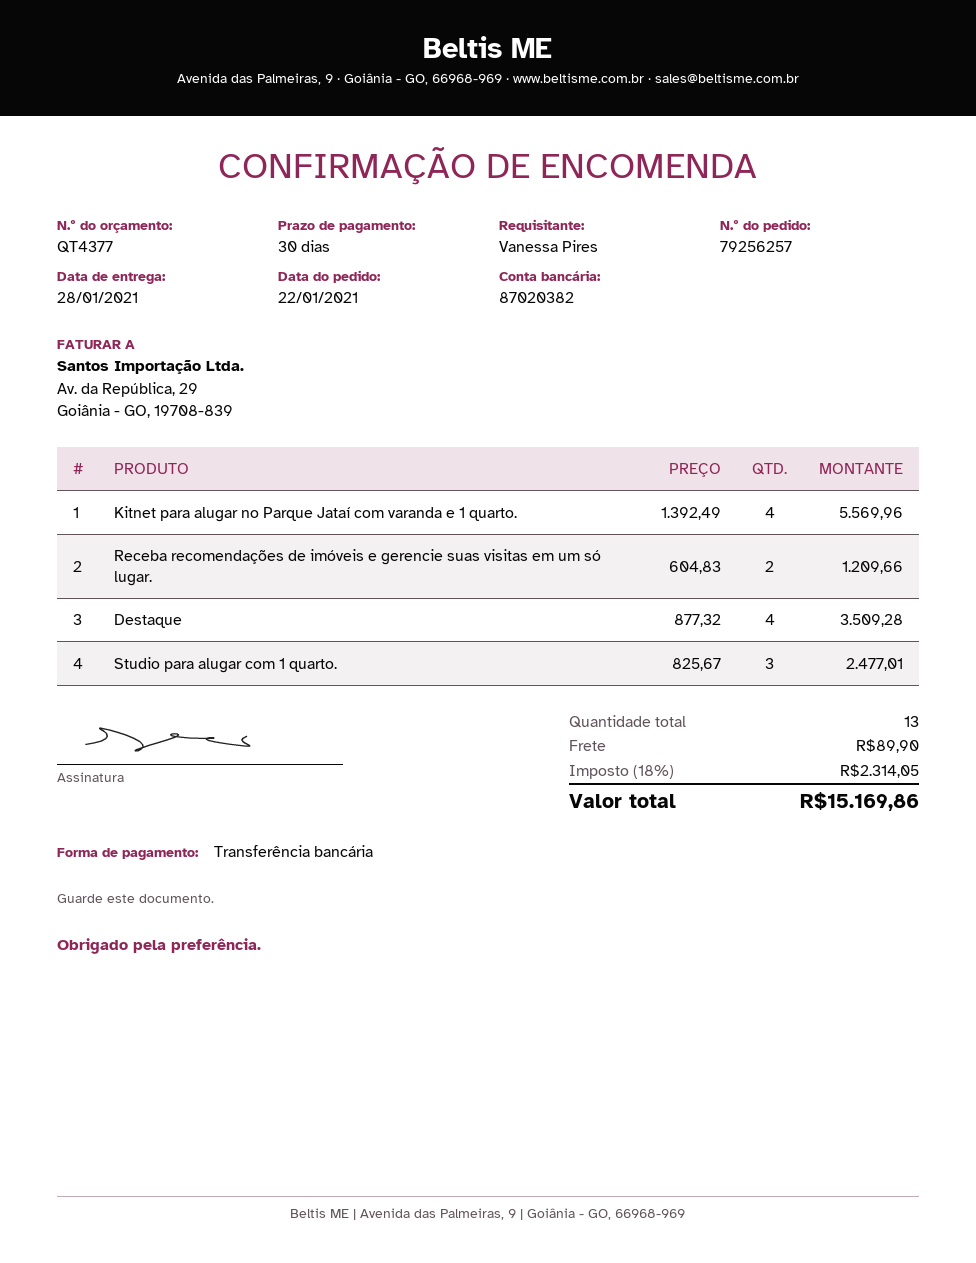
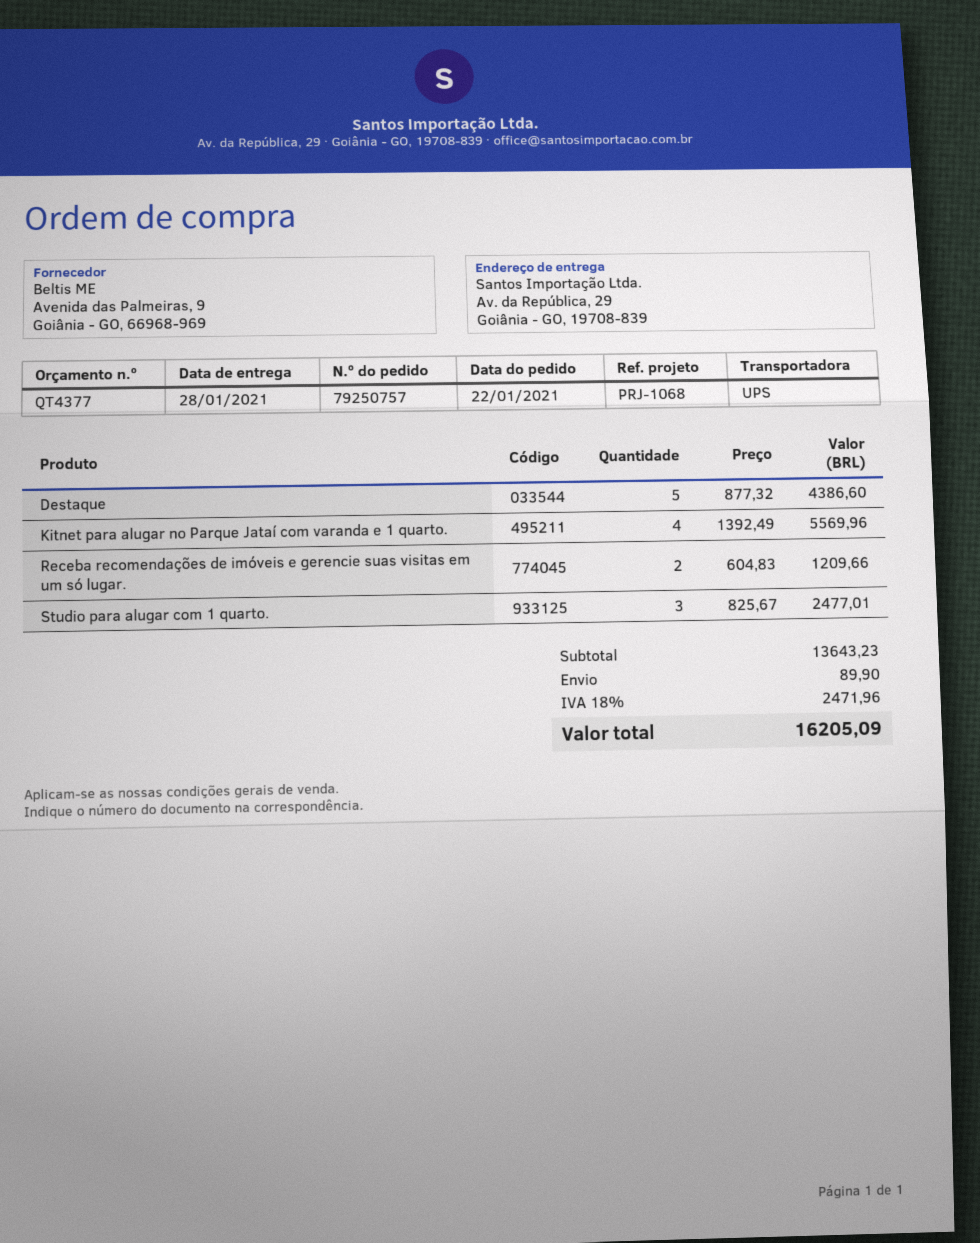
order number: 79256257 -> 79250757
Destaque: 4 x 877.32 = 3509.28 -> 5 x 877.32 = 4386.60
tax: 18% = 2314.05 -> 18% = 2471.96
total: 15169.86 -> 16205.09

